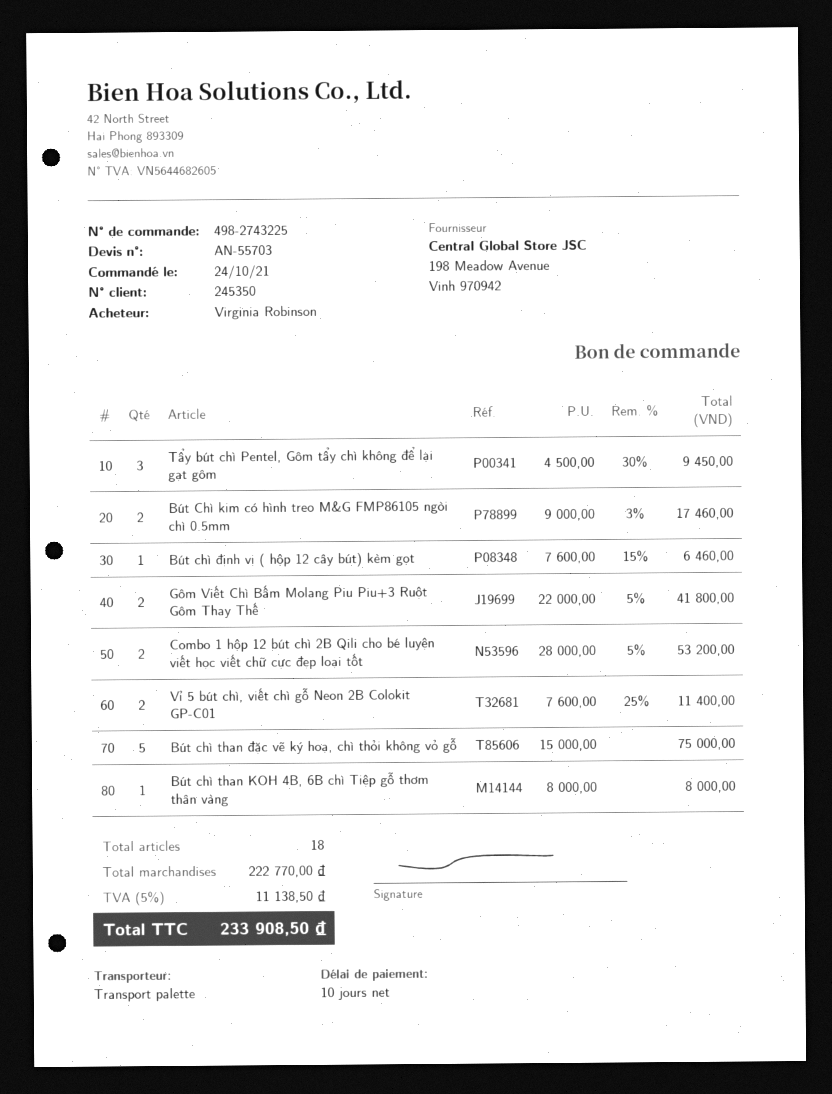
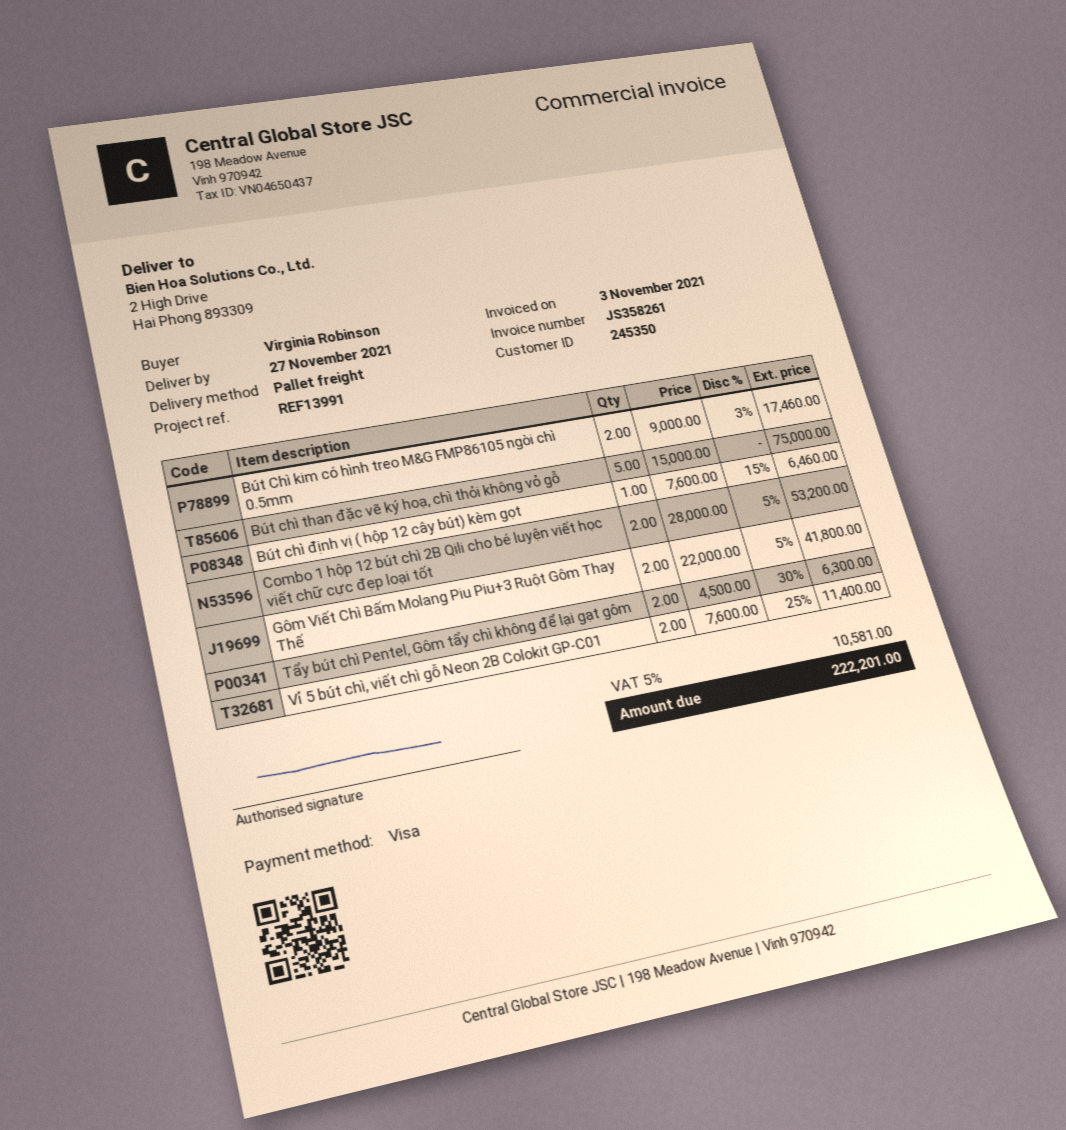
Tẩy bút chì Pentel, Gôm tẩy chì không để lại gạt gôm: 3 x 4500.00 - 30% = 9450.00 -> 2 x 4500.00 - 30% = 6300.00
Bút chì than KOH 4B, 6B chì Tiệp gỗ thơm thân vàng: 1 x 8000.00 = 8000.00 -> none
tax: 5% = 11138.50 -> 5% = 10581.00
total: 233908.50 -> 222201.00

